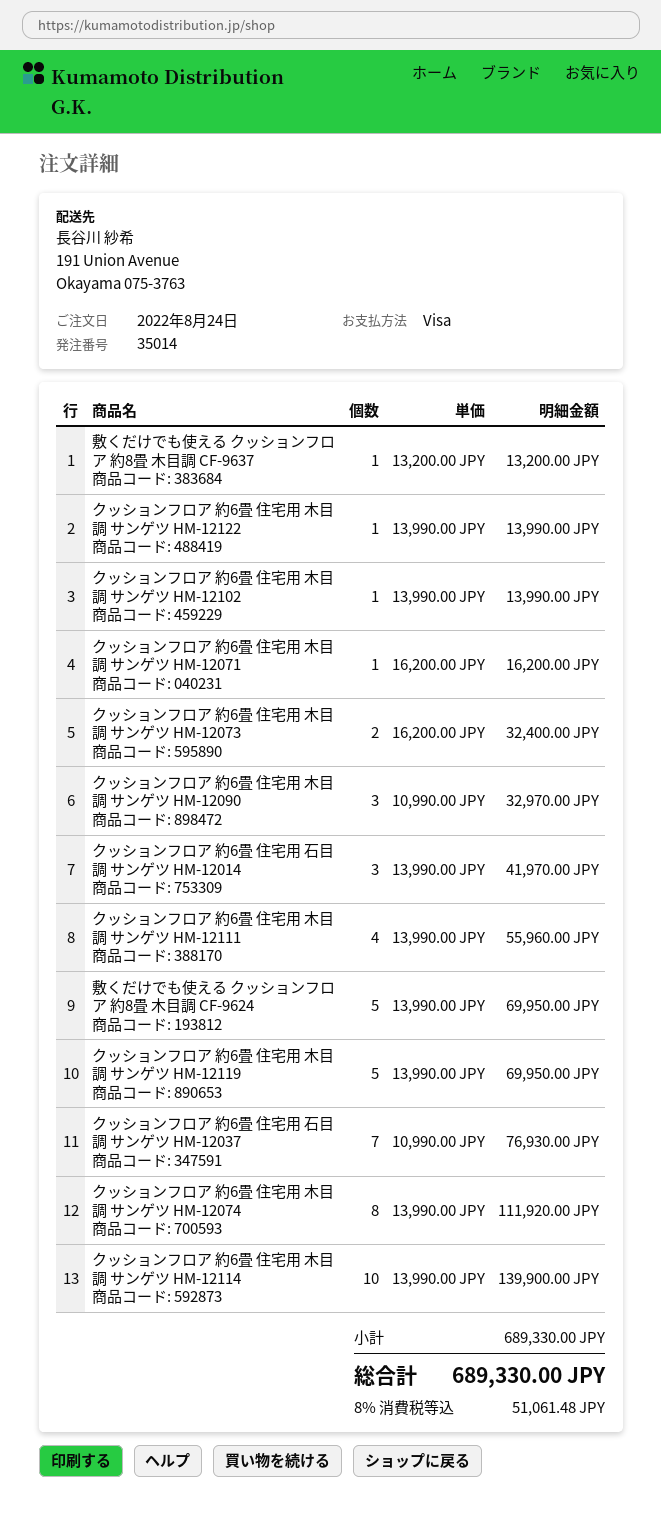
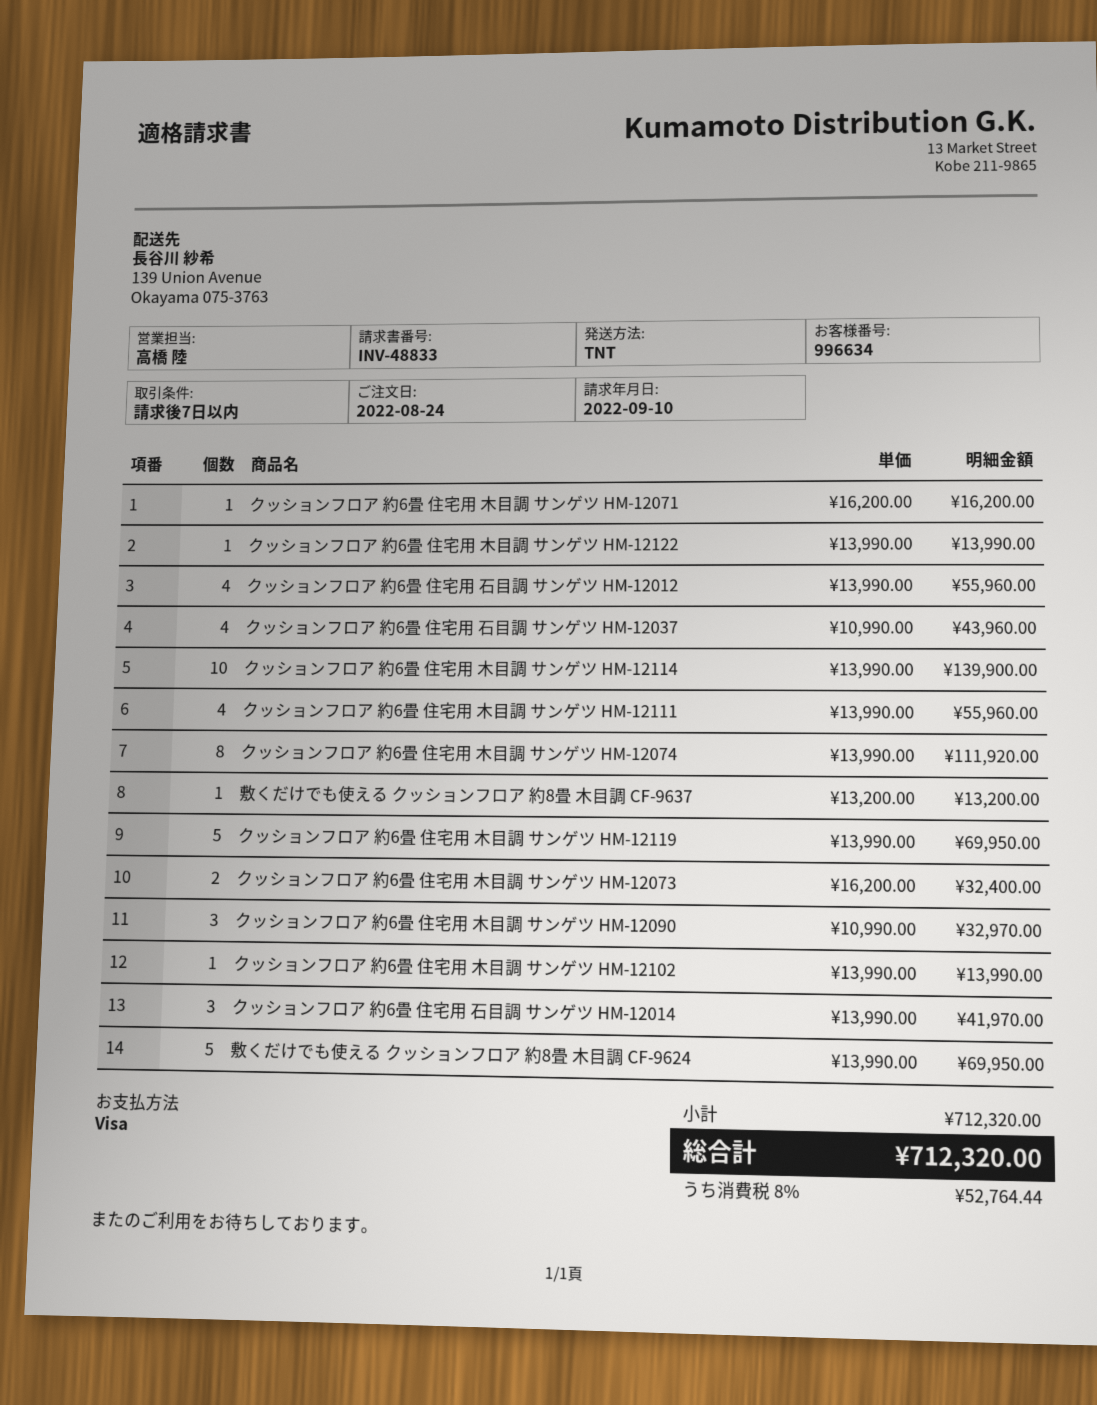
ship to: 191 Union Avenue, Okayama 075-3763 -> 139 Union Avenue, Okayama 075-3763
クッションフロア 約6畳 住宅用 石目調 サンゲツ HM-12037: 7 x 10990.00 = 76930.00 -> 4 x 10990.00 = 43960.00
クッションフロア 約6畳 住宅用 石目調 サンゲツ HM-12012: none -> 4 x 13990.00 = 55960.00
subtotal: 689330.00 -> 712320.00
tax: 8% = 51061.48 -> 8% = 52764.44
total: 689330.00 -> 712320.00

